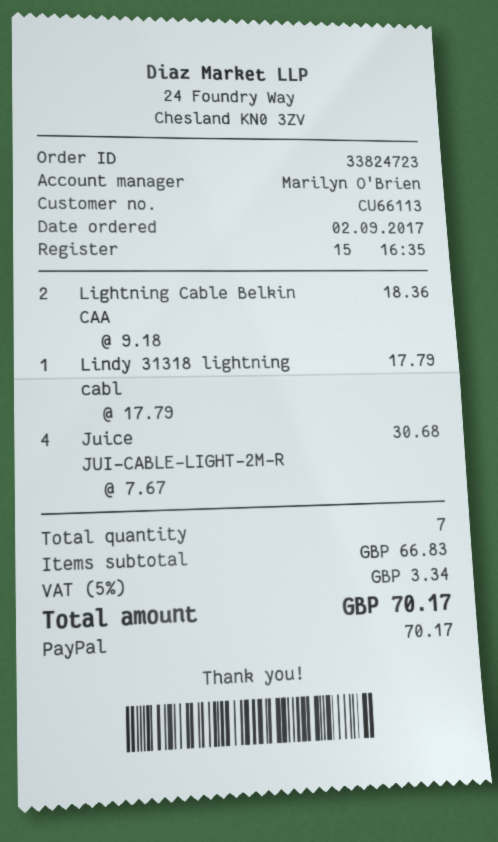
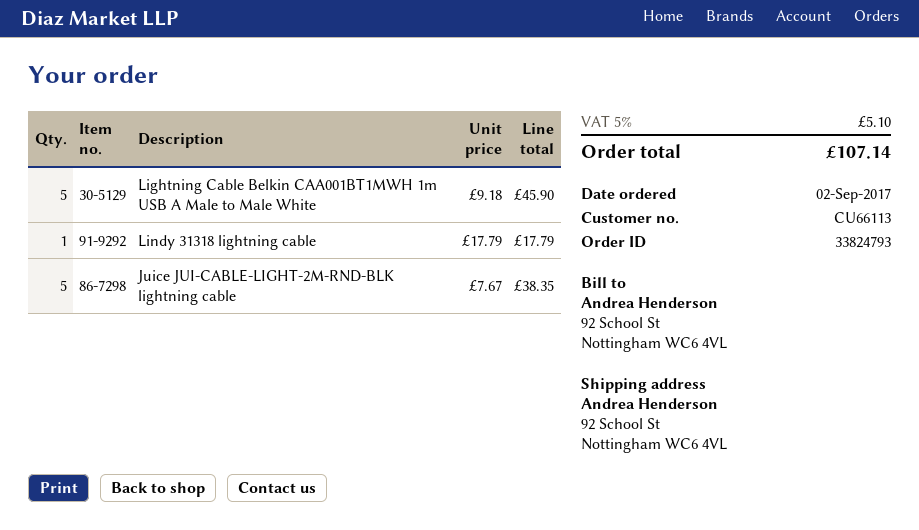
order number: 33824723 -> 33824793
Lightning Cable Belkin CAA: 2 x 9.18 = 18.36 -> 5 x 9.18 = 45.90
Juice JUI-CABLE-LIGHT-2M-R: 4 x 7.67 = 30.68 -> 5 x 7.67 = 38.35
tax: 5% = 3.34 -> 5% = 5.10
total: 70.17 -> 107.14

